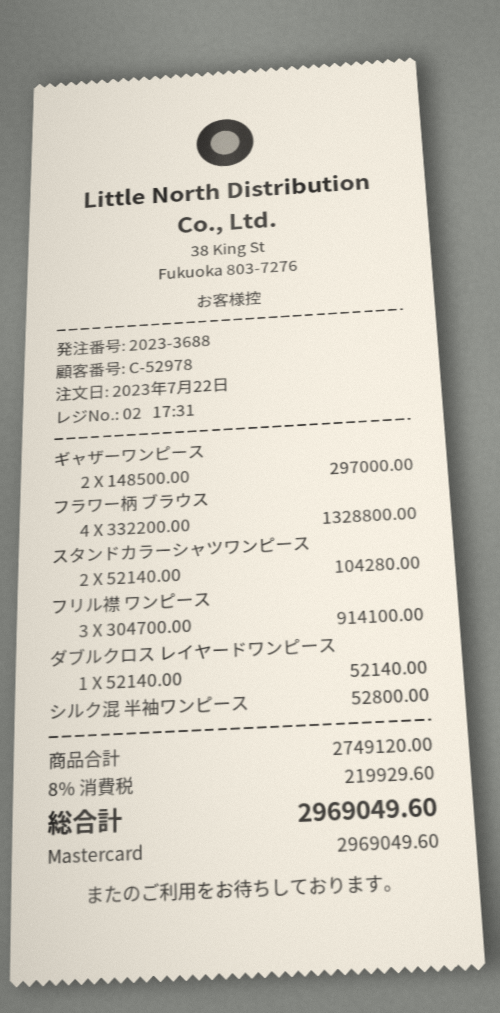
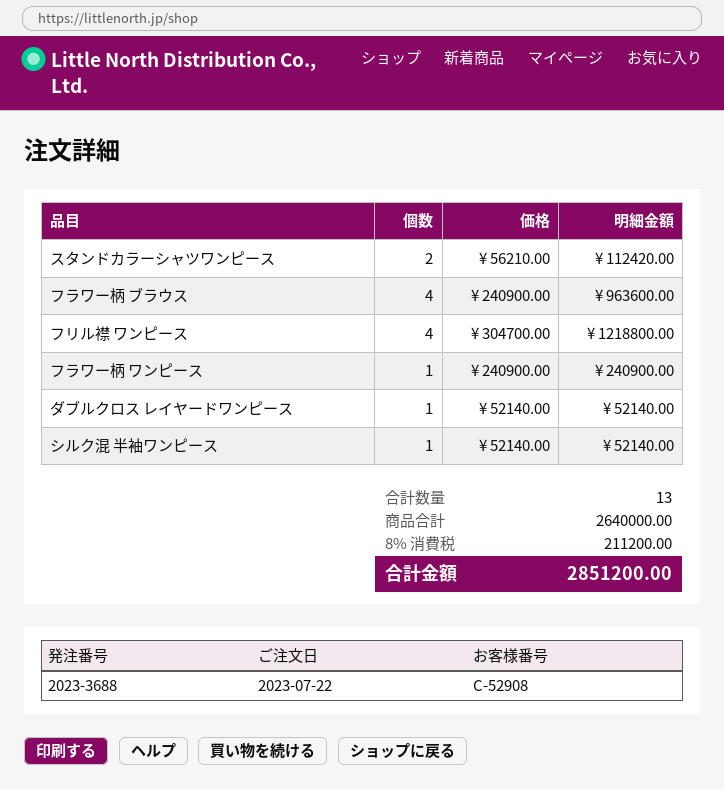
customer number: C-52978 -> C-52908
ギャザーワンピース: 2 x 148500.00 = 297000.00 -> none
フラワー柄 ブラウス: 4 x 332200.00 = 1328800.00 -> 4 x 240900.00 = 963600.00
スタンドカラーシャツワンピース: 2 x 52140.00 = 104280.00 -> 2 x 56210.00 = 112420.00
フリル襟 ワンピース: 3 x 304700.00 = 914100.00 -> 4 x 304700.00 = 1218800.00
シルク混 半袖ワンピース: 1 x 52800.00 = 52800.00 -> 1 x 52140.00 = 52140.00
フラワー柄 ワンピース: none -> 1 x 240900.00 = 240900.00
subtotal: 2749120.00 -> 2640000.00
tax: 8% = 219929.60 -> 8% = 211200.00
total: 2969049.60 -> 2851200.00

